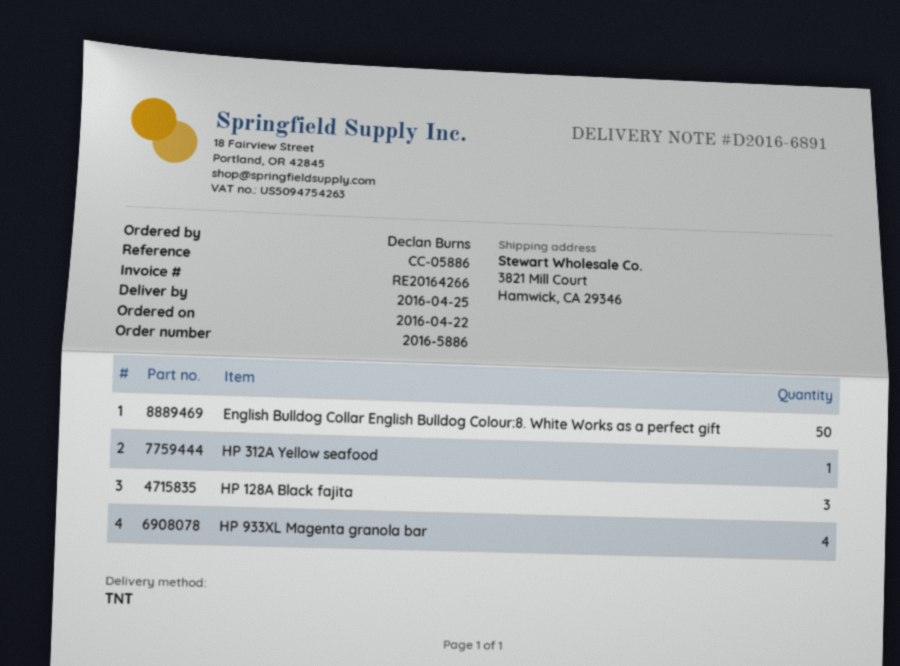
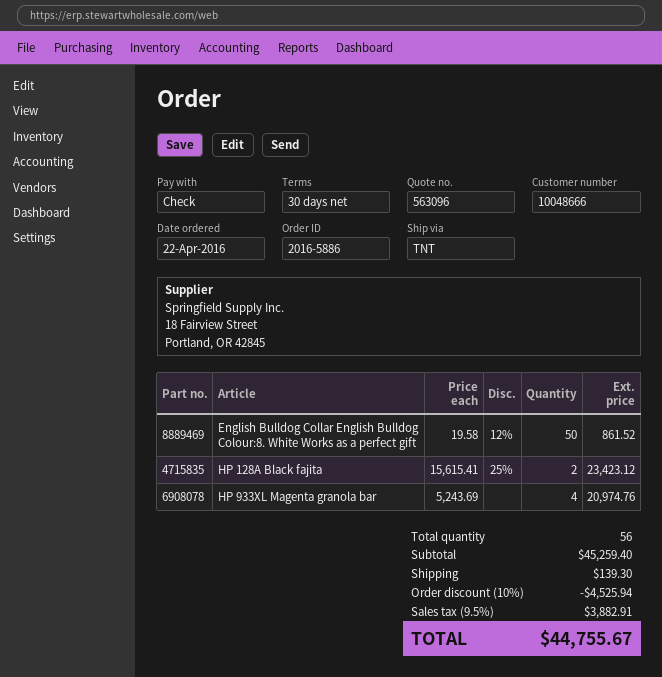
HP 312A Yellow seafood: 1 -> none
HP 128A Black fajita: 3 -> 2

